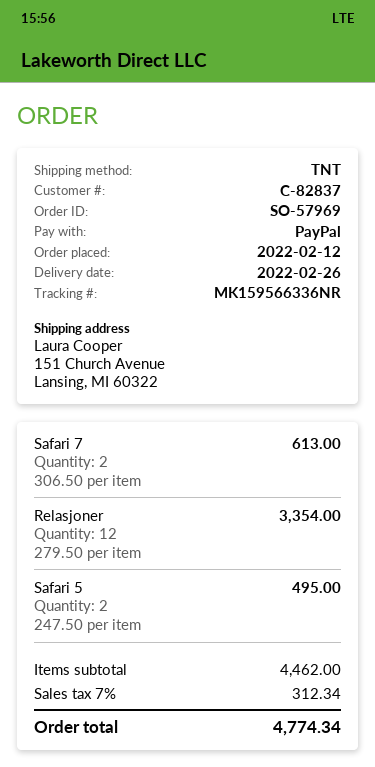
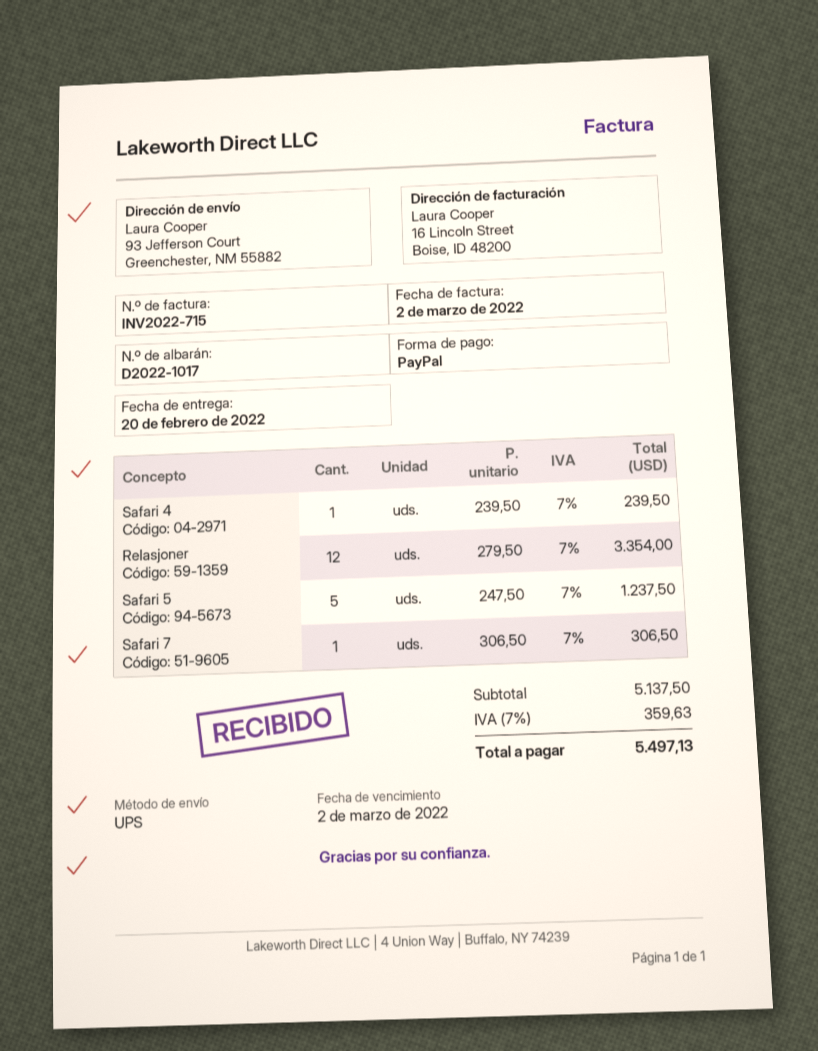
delivery date: 2022-02-26 -> 2022-02-20
shipping method: TNT -> UPS
ship to: 151 Church Avenue, Lansing, MI 60322 -> 93 Jefferson Court, Greenchester, NM 55882
Safari 7: 2 x 306.50 = 613.00 -> 1 x 306.50 = 306.50
Safari 5: 2 x 247.50 = 495.00 -> 5 x 247.50 = 1237.50
Safari 4: none -> 1 x 239.50 = 239.50
subtotal: 4462.00 -> 5137.50
tax: 7% = 312.34 -> 7% = 359.63
total: 4774.34 -> 5497.13

